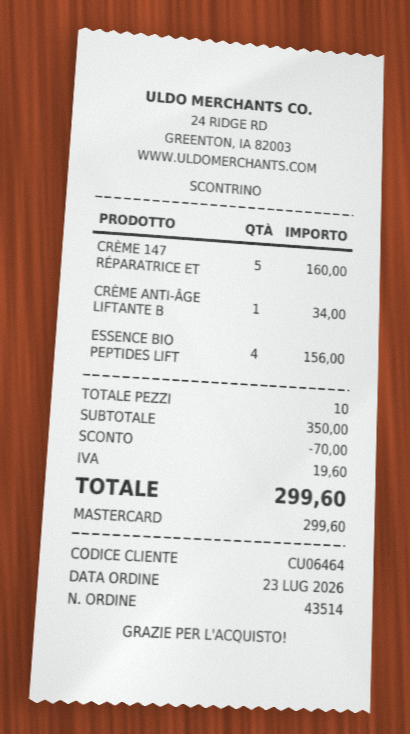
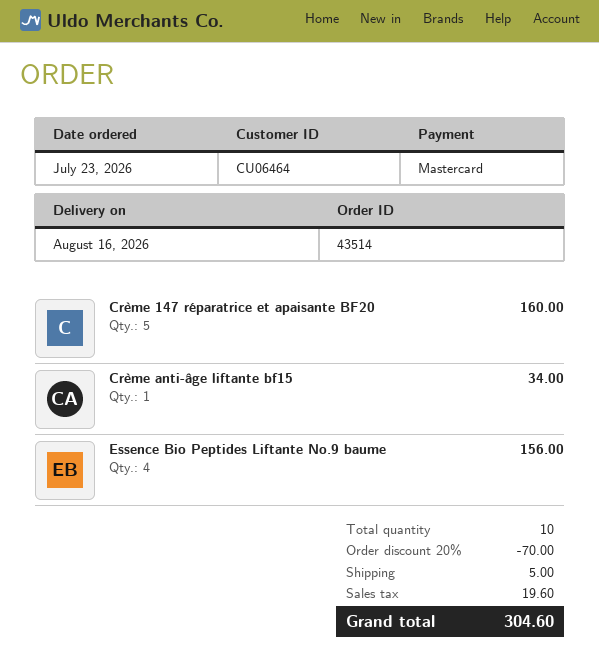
shipping: none -> 5.00
total: 299.60 -> 304.60

